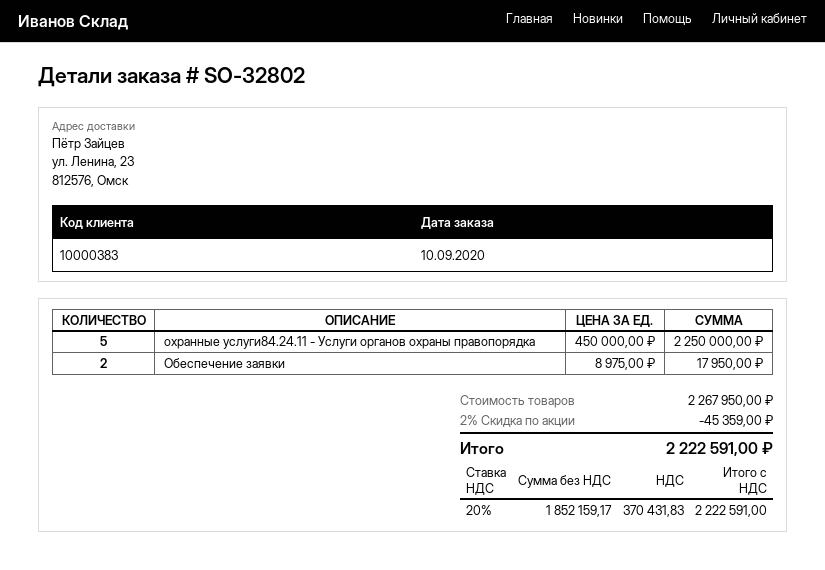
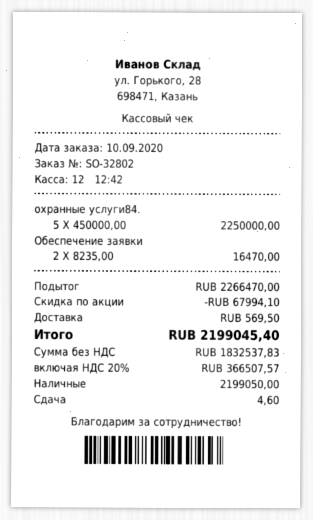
Обеспечение заявки: 2 x 8975.00 = 17950.00 -> 2 x 8235.00 = 16470.00
subtotal: 2267950.00 -> 2266470.00
discount: 45359.00 -> 67994.10
shipping: none -> 569.50
net: 1852159.17 -> 1832537.83
tax: 20% = 370431.83 -> 20% = 366507.57
total: 2222591.00 -> 2199045.40

